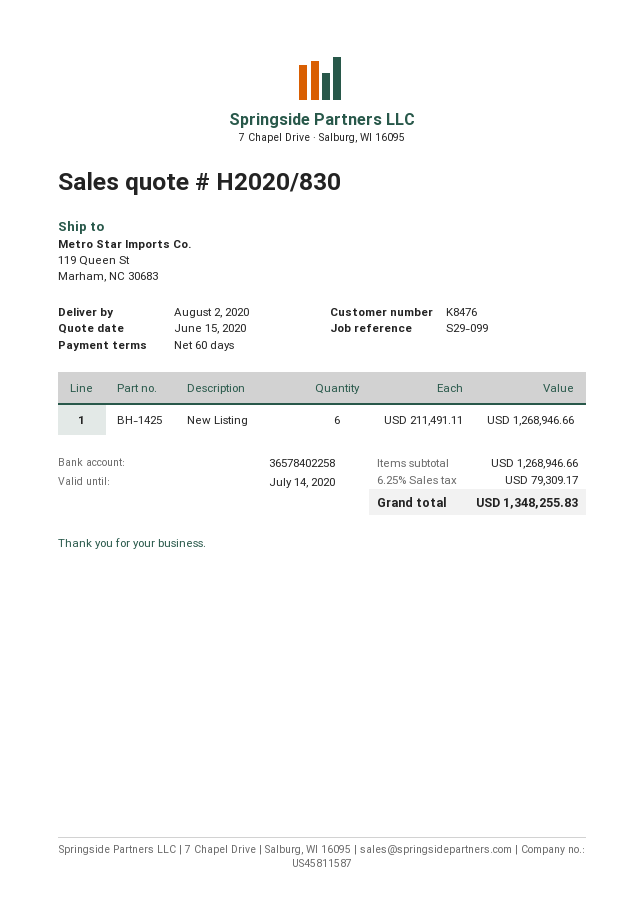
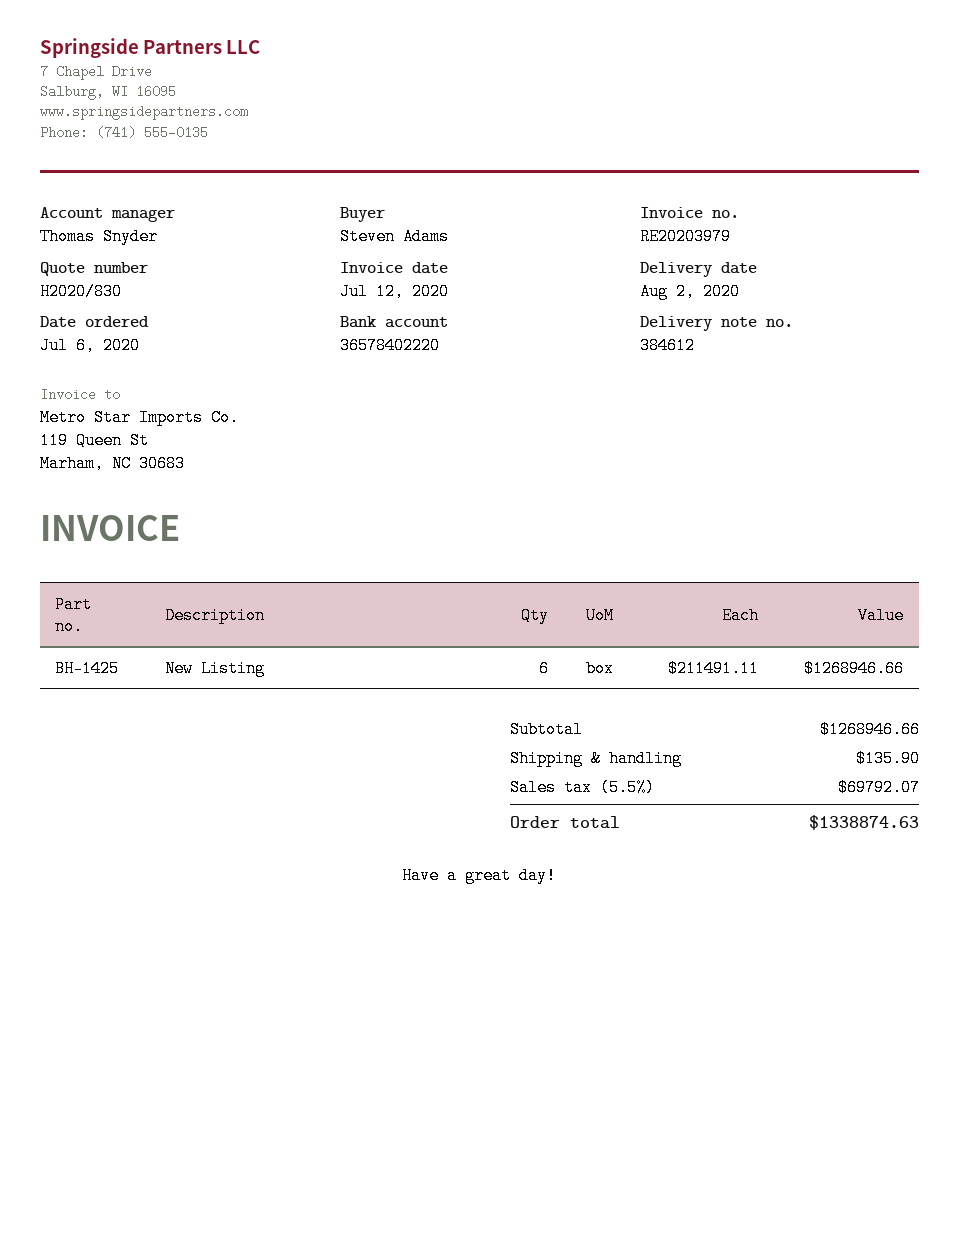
bank account: 36578402258 -> 36578402220
shipping: none -> 135.90
tax: 6.25% = 79309.17 -> 5.5% = 69792.07
total: 1348255.83 -> 1338874.63

